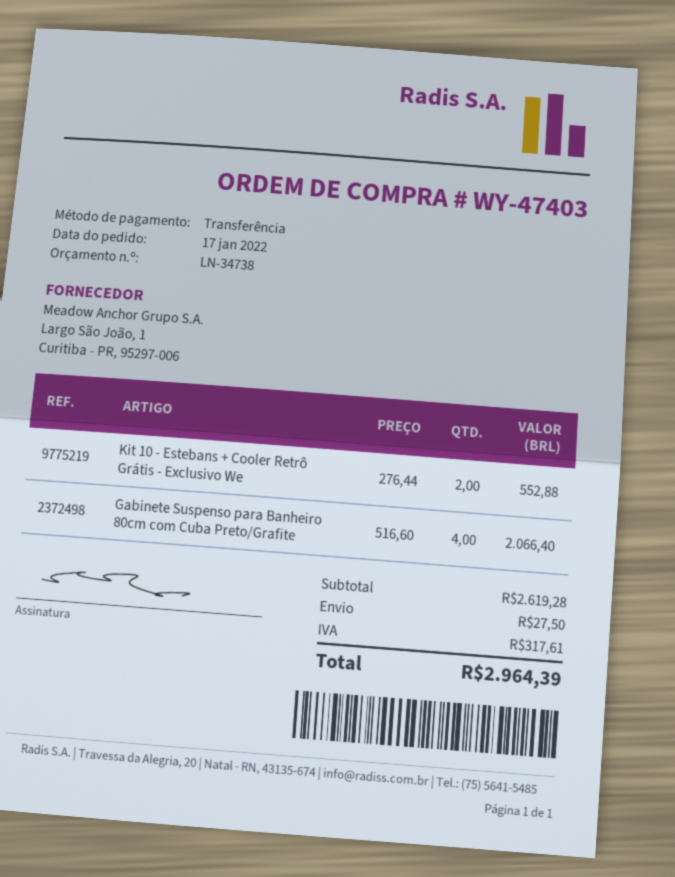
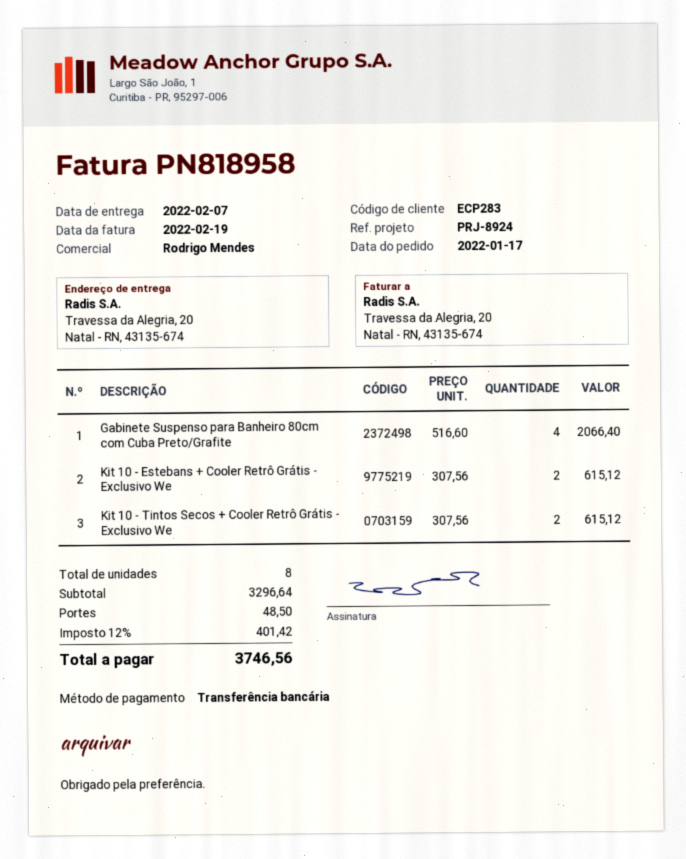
Kit 10 - Estebans + Cooler Retrô Grátis - Exclusivo We: 2 x 276.44 = 552.88 -> 2 x 307.56 = 615.12
Kit 10 - Tintos Secos + Cooler Retrô Grátis - Exclusivo We: none -> 2 x 307.56 = 615.12
subtotal: 2619.28 -> 3296.64
shipping: 27.50 -> 48.50
tax: 317.61 -> 401.42
total: 2964.39 -> 3746.56

